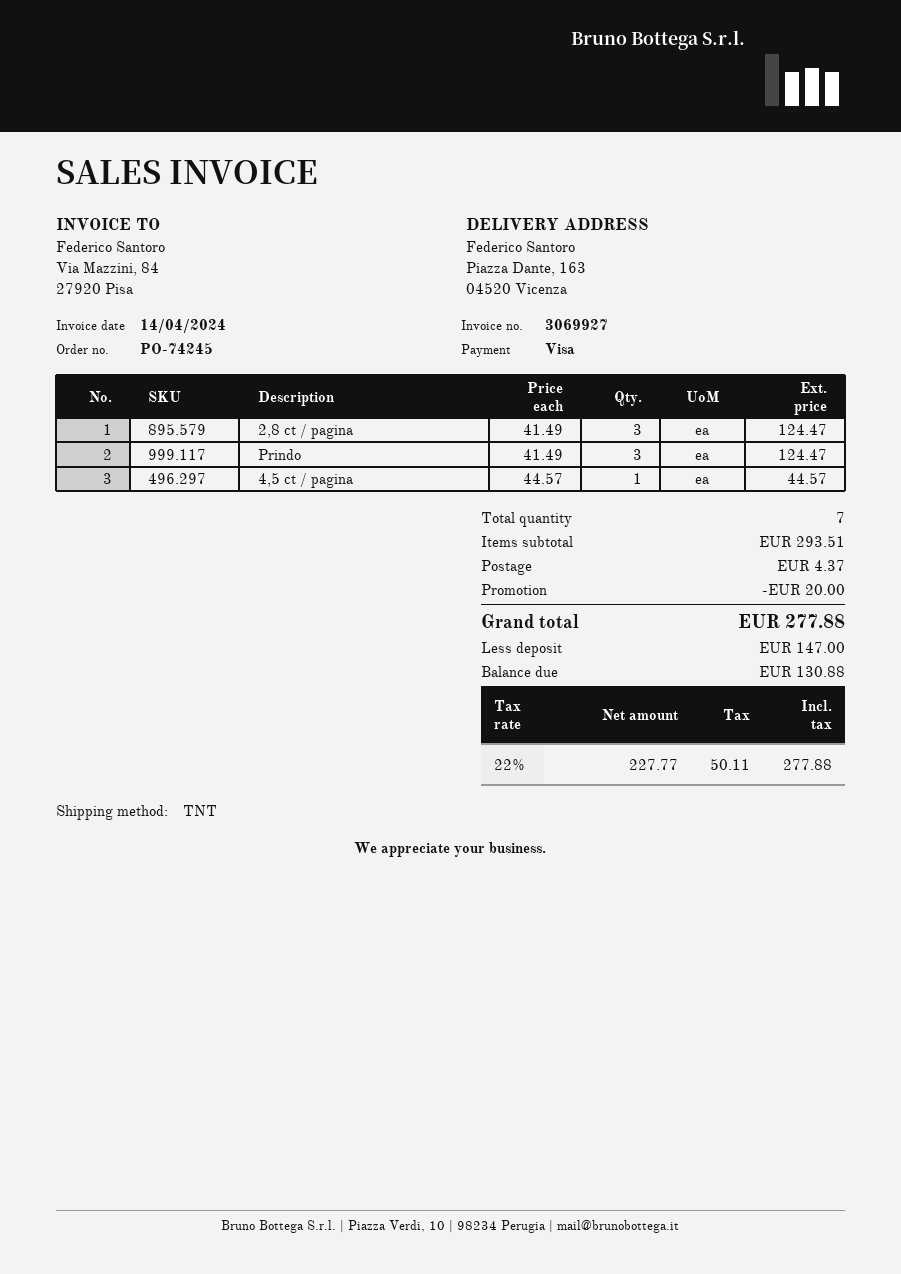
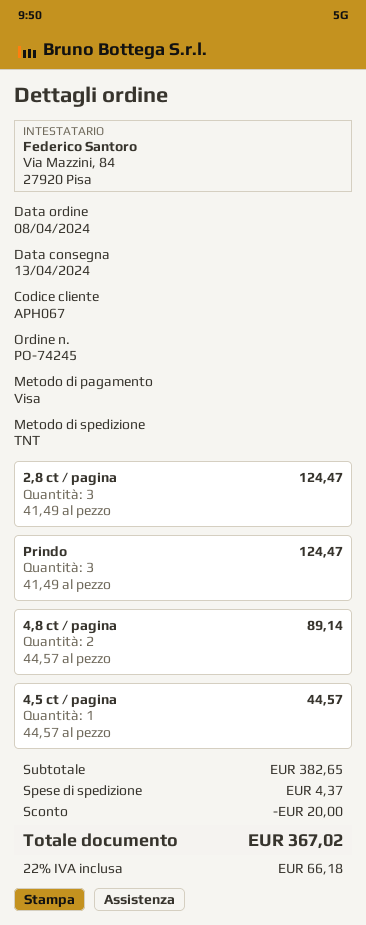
4,8 ct / pagina: none -> 2 x 44.57 = 89.14
subtotal: 293.51 -> 382.65
tax: 22% = 50.11 -> 22% = 66.18
total: 277.88 -> 367.02

